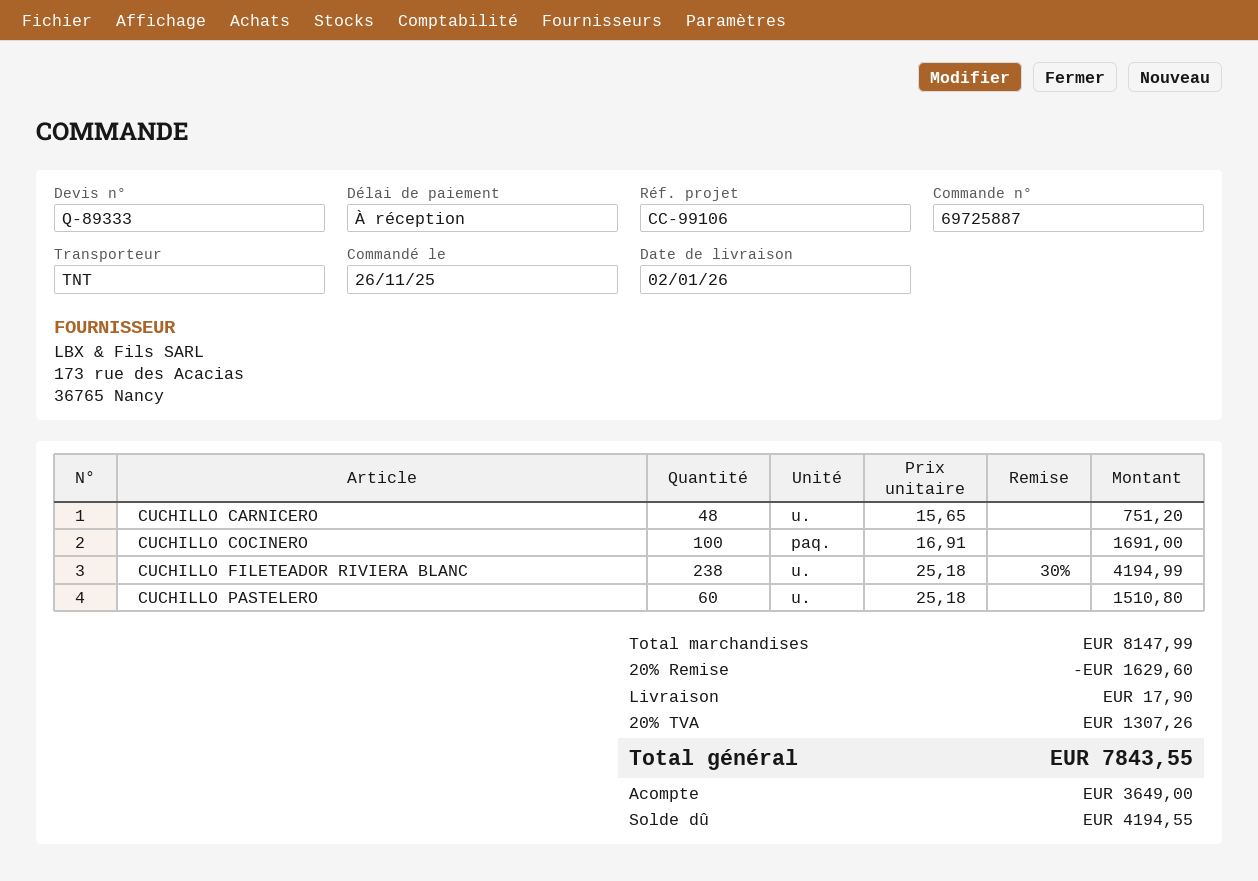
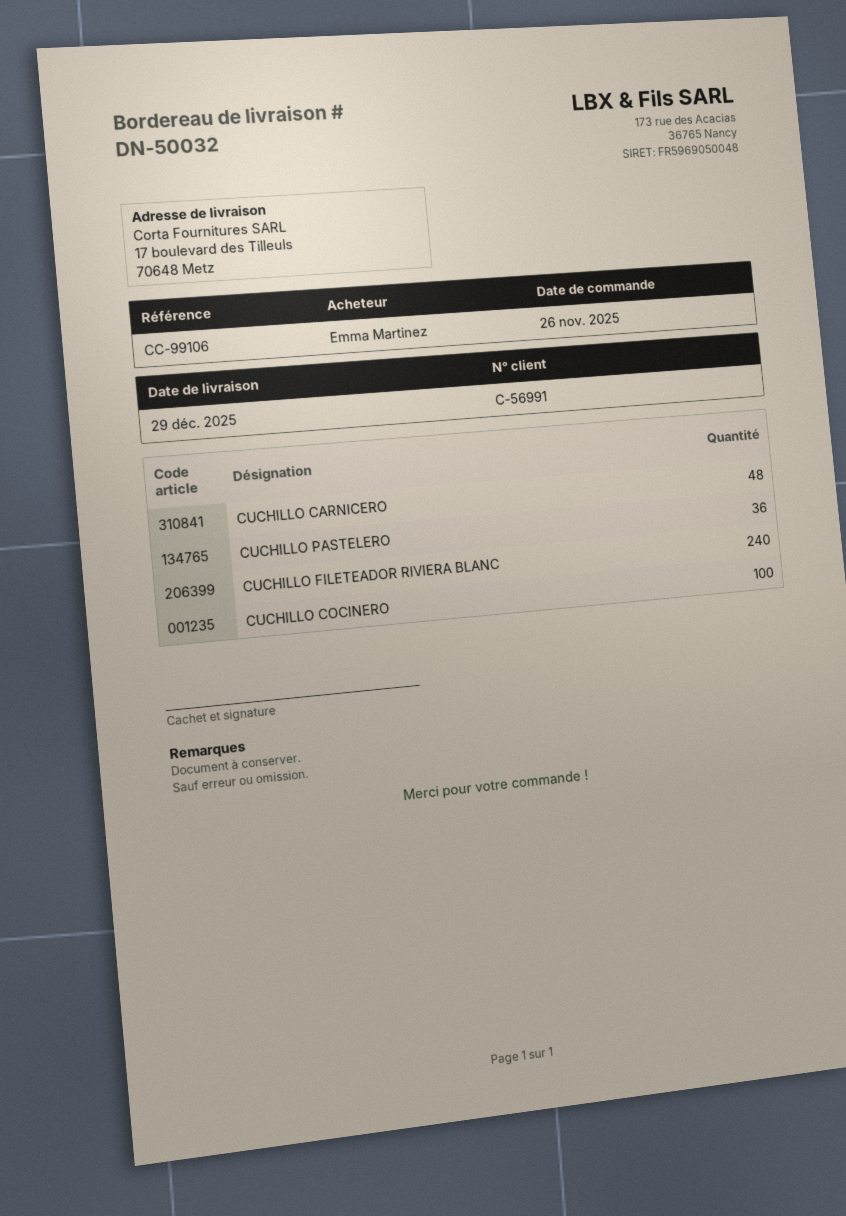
delivery date: 2026-01-02 -> 2025-12-29
CUCHILLO FILETEADOR RIVIERA BLANC: 238 -> 240
CUCHILLO PASTELERO: 60 -> 36

